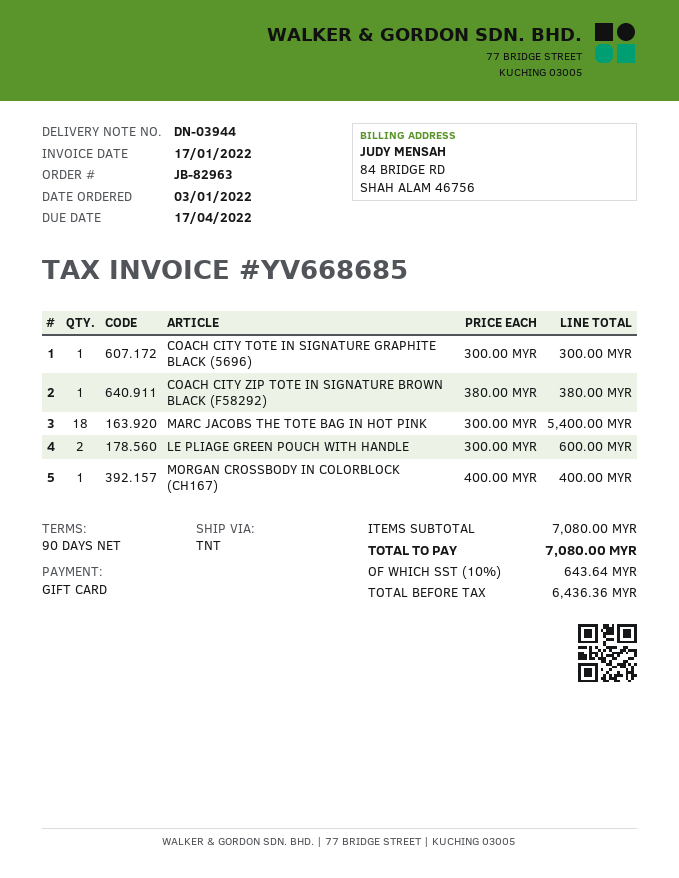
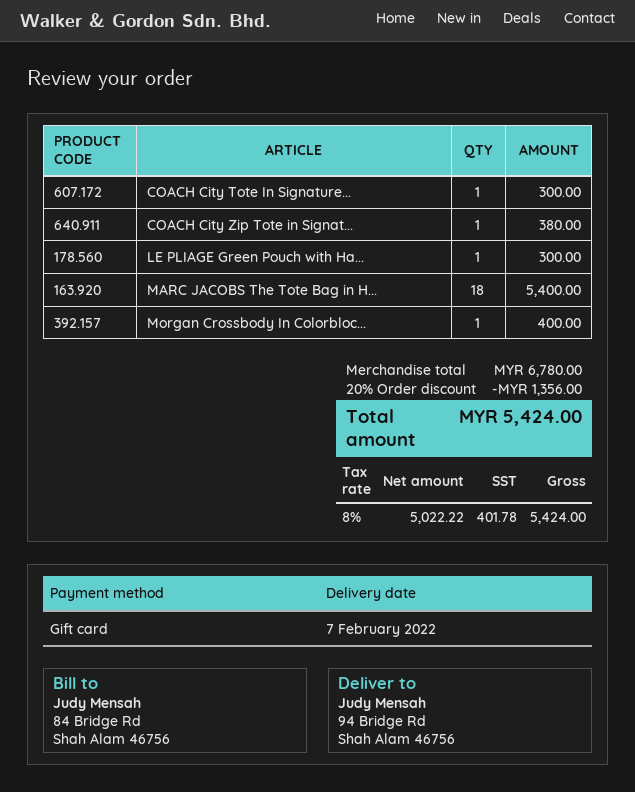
LE PLIAGE GREEN POUCH WITH HANDLE: 2 for 600.00 -> 1 for 300.00
subtotal: 7080.00 -> 6780.00
discount: none -> 20% = 1356.00
net: 6436.36 -> 5022.22
tax: 10% = 643.64 -> 8% = 401.78
total: 7080.00 -> 5424.00

